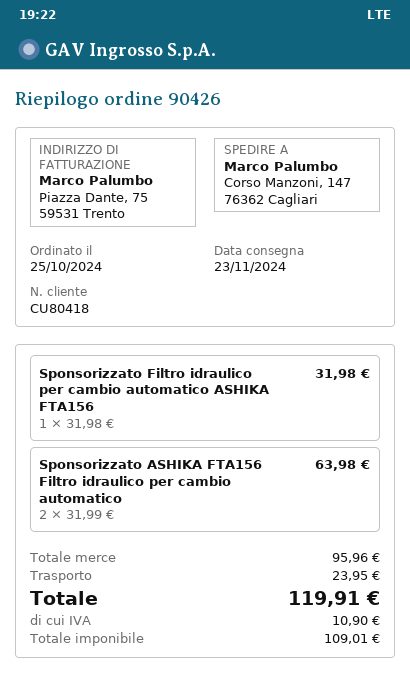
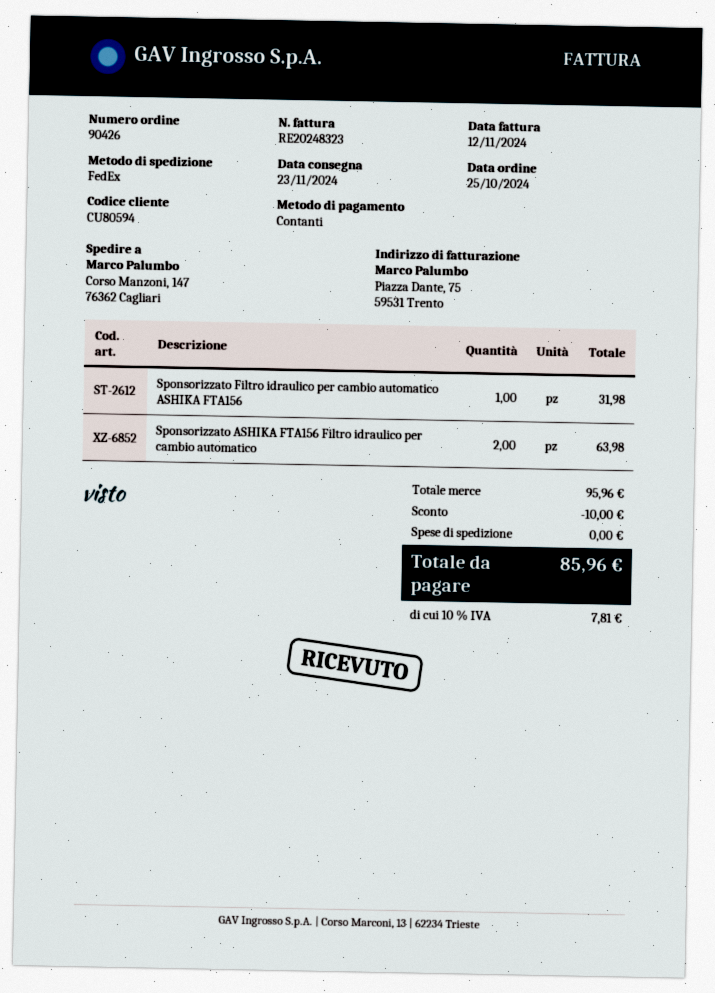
customer number: CU80418 -> CU80594
discount: none -> 10.00
shipping: 23.95 -> 0.00
tax: 10.90 -> 7.81
total: 119.91 -> 85.96

